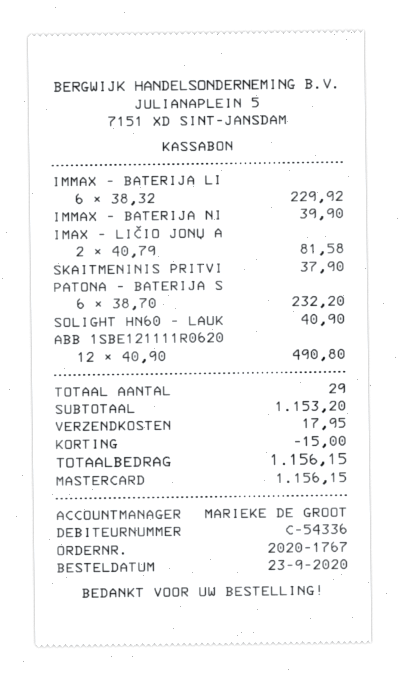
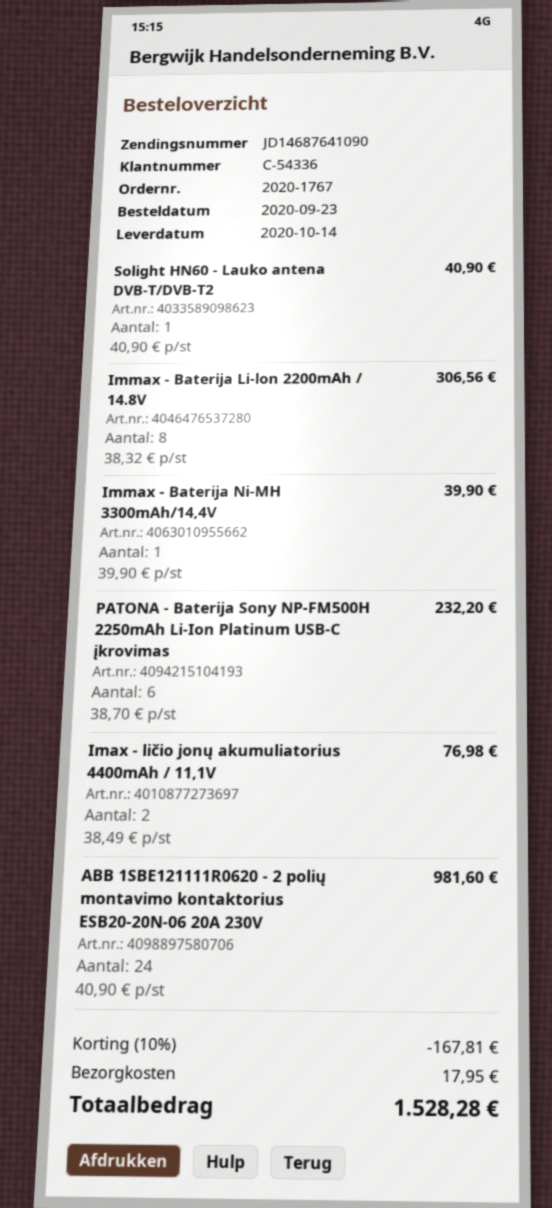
IMMAX - BATERIJA LI: 6 x 38.32 = 229.92 -> 8 x 38.32 = 306.56
IMAX - LIČIO JONŲ A: 2 x 40.79 = 81.58 -> 2 x 38.49 = 76.98
SKAITMENINIS PRITVI: 1 x 37.90 = 37.90 -> none
ABB 1SBE121111R0620: 12 x 40.90 = 490.80 -> 24 x 40.90 = 981.60
discount: 15.00 -> 167.81
total: 1156.15 -> 1528.28

